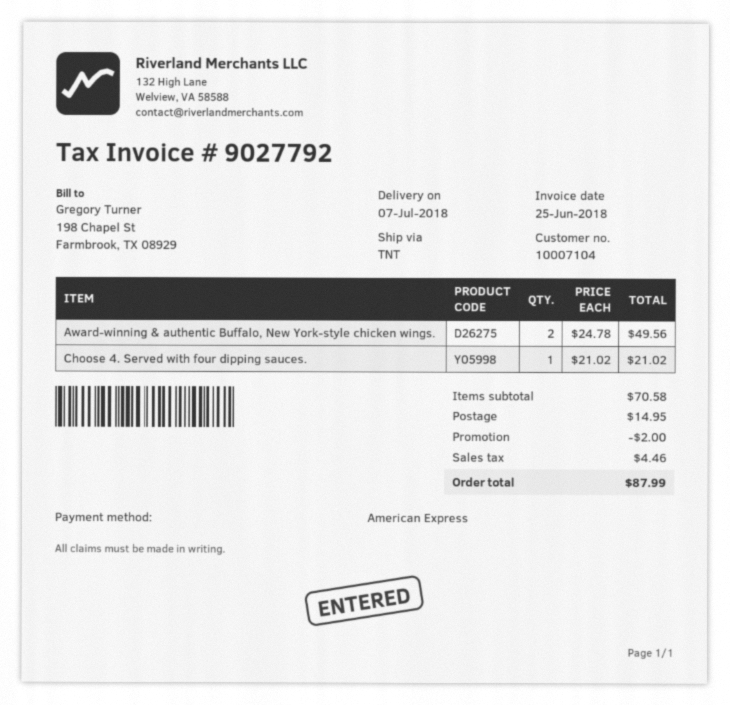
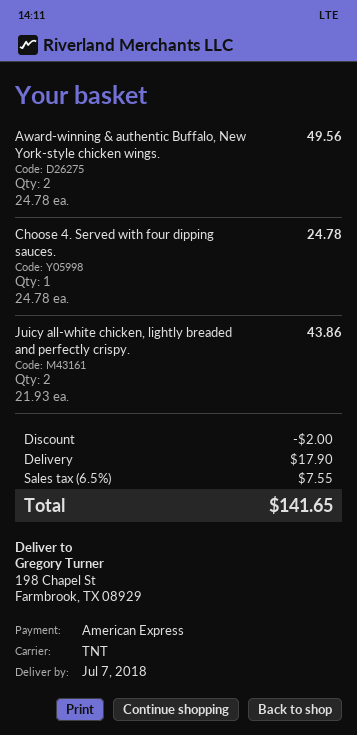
Choose 4. Served with four dipping sauces.: 1 x 21.02 = 21.02 -> 1 x 24.78 = 24.78
Juicy all-white chicken, lightly breaded and perfectly crispy.: none -> 2 x 21.93 = 43.86
shipping: 14.95 -> 17.90
tax: 4.46 -> 7.55
total: 87.99 -> 141.65

